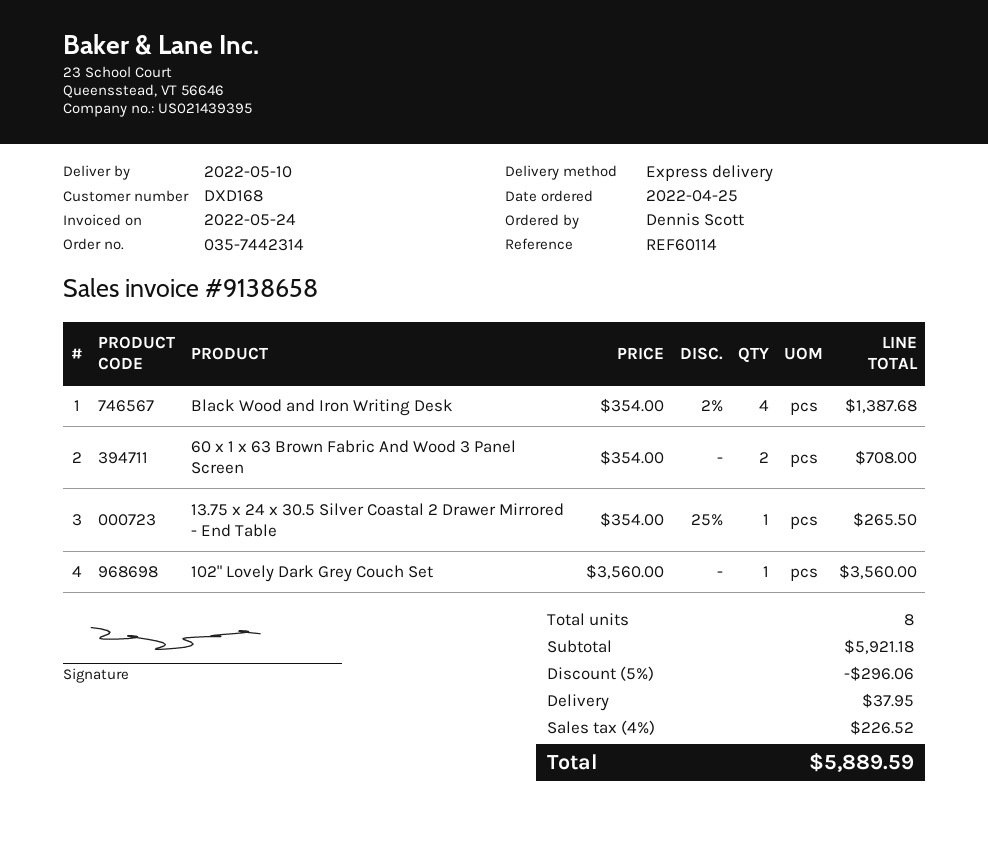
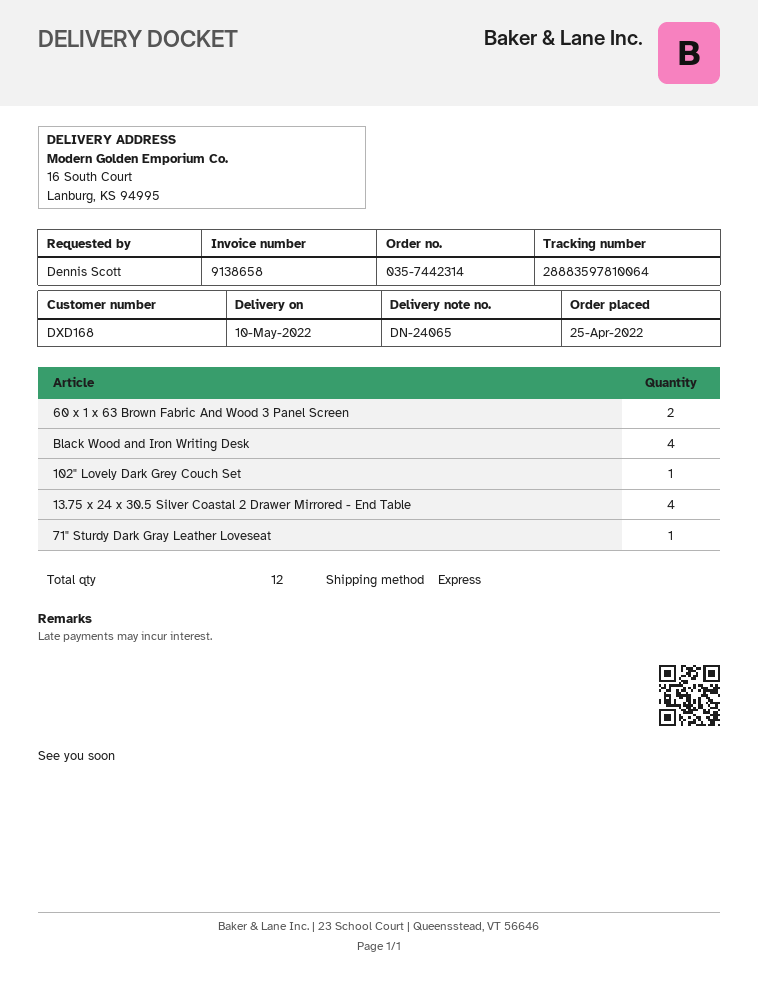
13.75 x 24 x 30.5 Silver Coastal 2 Drawer Mirrored - End Table: 1 -> 4
71" Sturdy Dark Gray Leather Loveseat: none -> 1
total quantity: 8 -> 12

